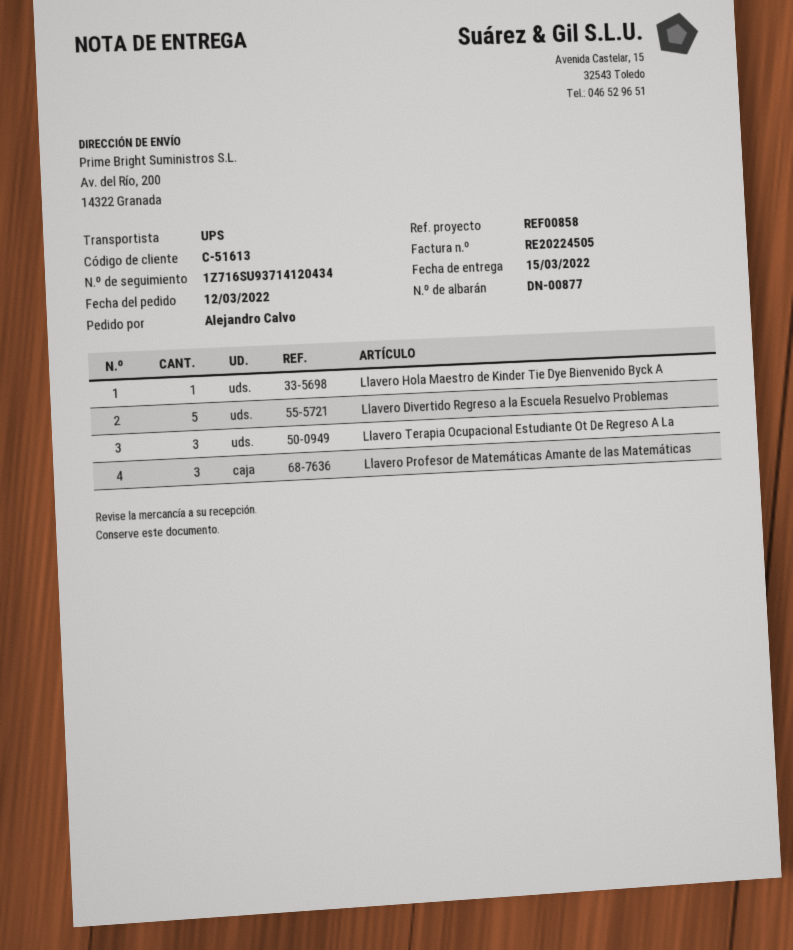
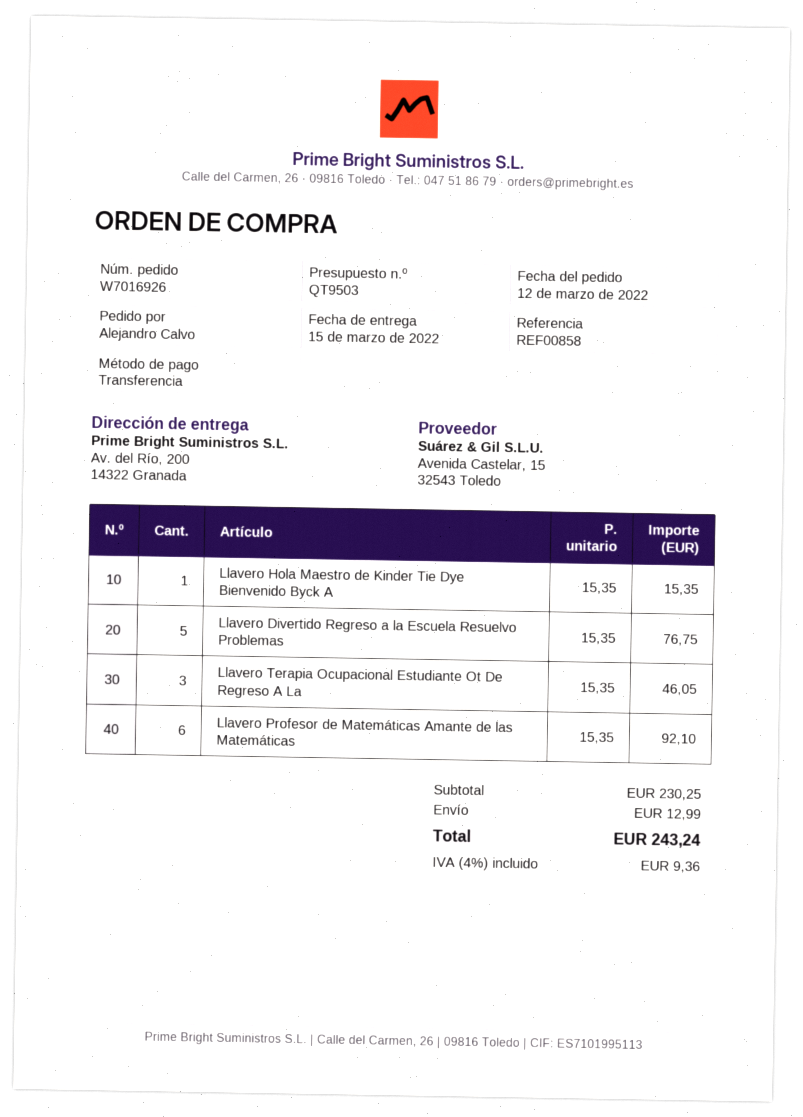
Llavero Profesor de Matemáticas Amante de las Matemáticas: 3 -> 6

